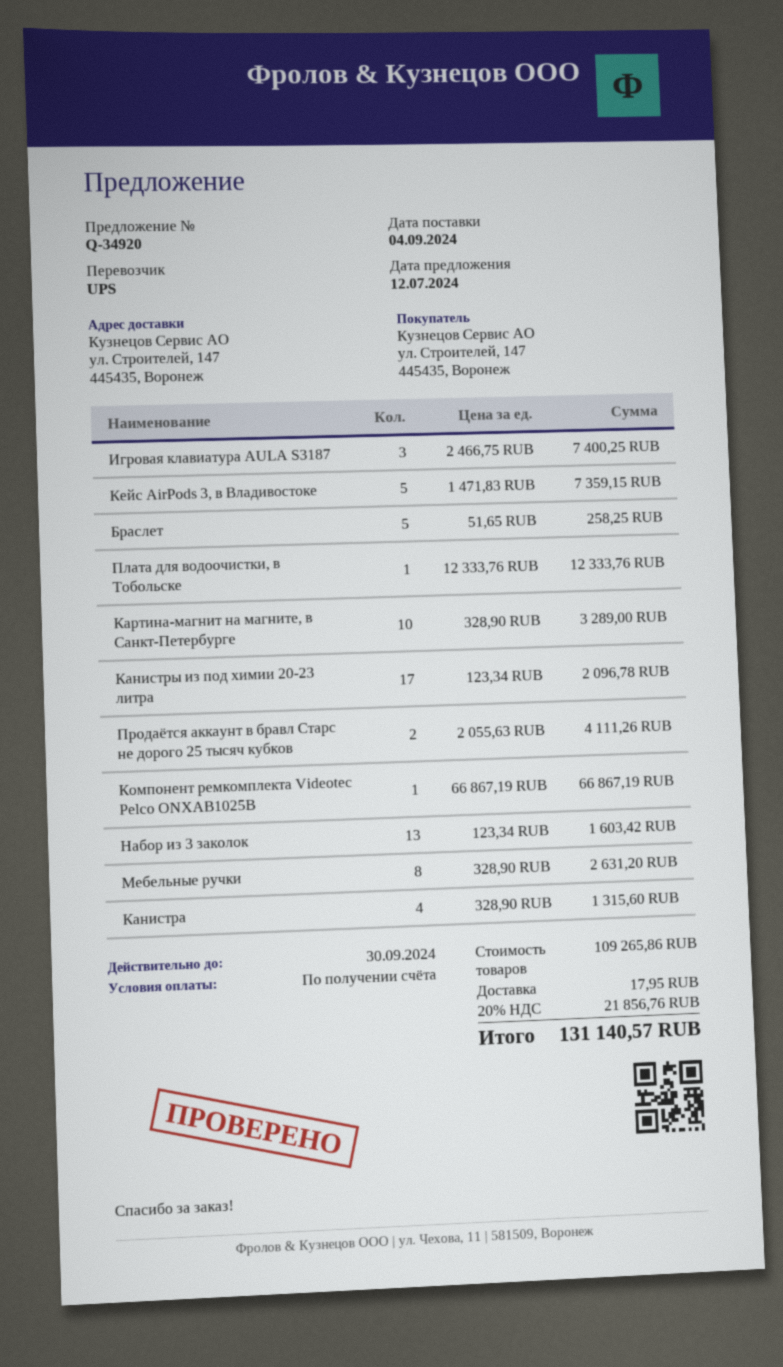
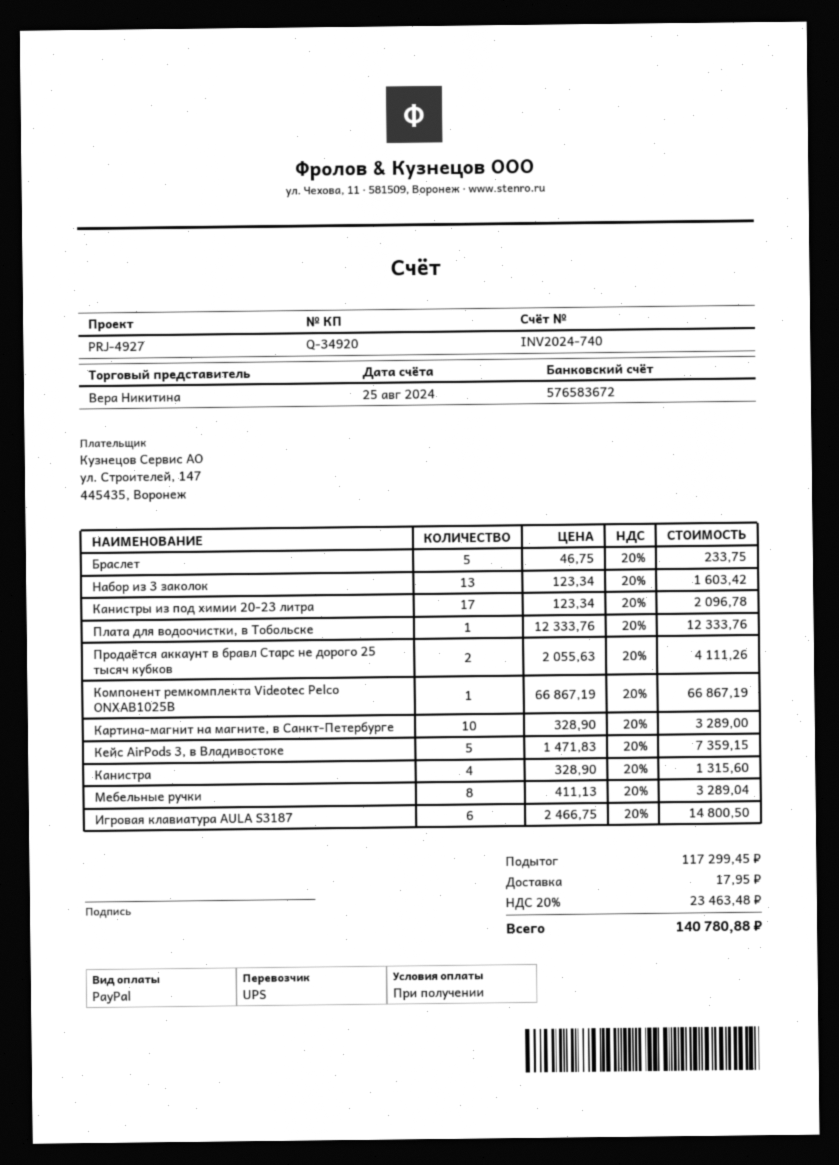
Игровая клавиатура AULA S3187: 3 x 2466.75 = 7400.25 -> 6 x 2466.75 = 14800.50
Браслет: 5 x 51.65 = 258.25 -> 5 x 46.75 = 233.75
Мебельные ручки: 8 x 328.90 = 2631.20 -> 8 x 411.13 = 3289.04
subtotal: 109265.86 -> 117299.45
tax: 20% = 21856.76 -> 20% = 23463.48
total: 131140.57 -> 140780.88

